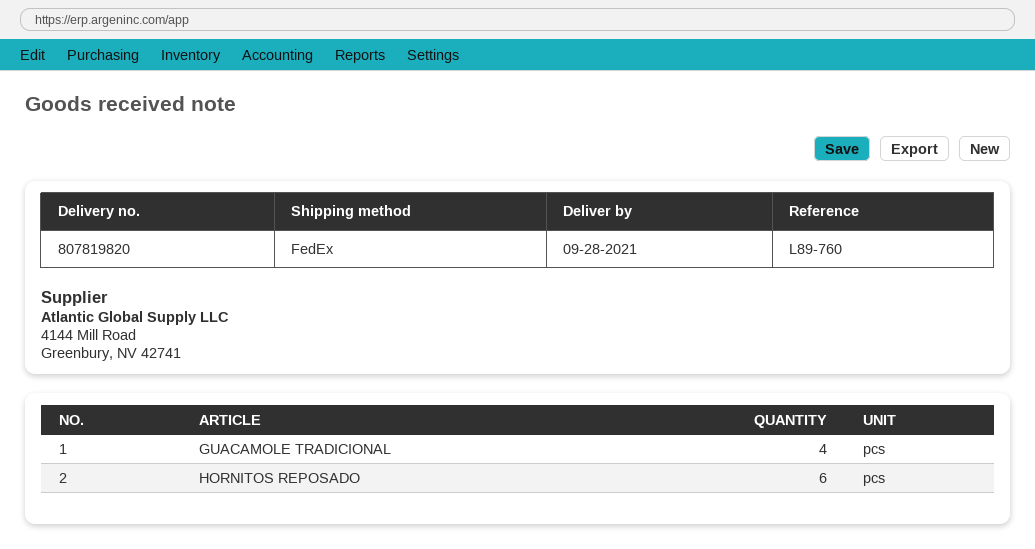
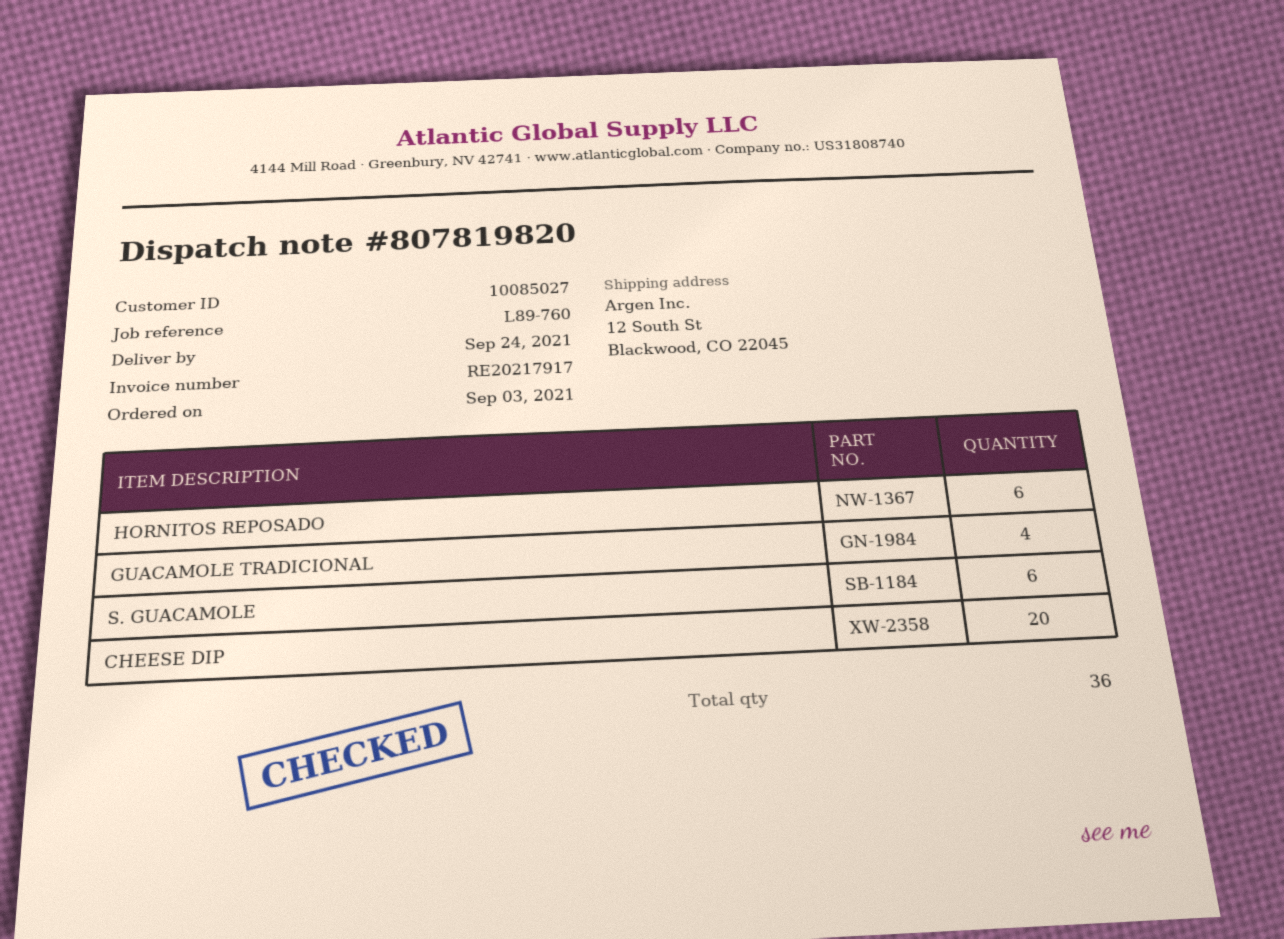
delivery date: 2021-09-28 -> 2021-09-24
S. GUACAMOLE: none -> 6
CHEESE DIP: none -> 20

